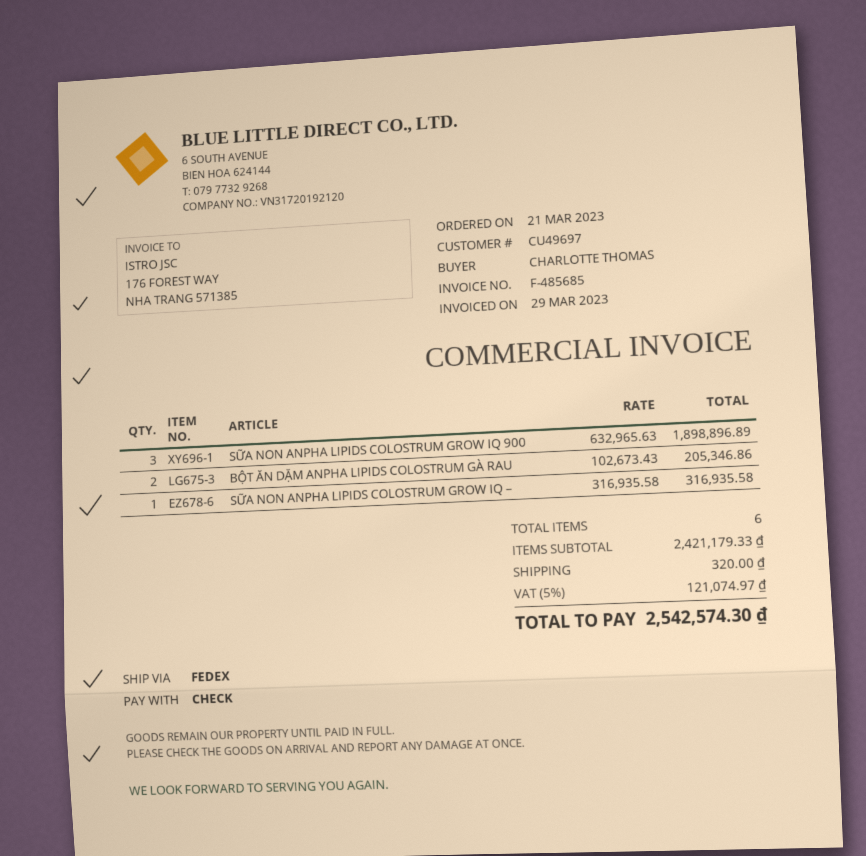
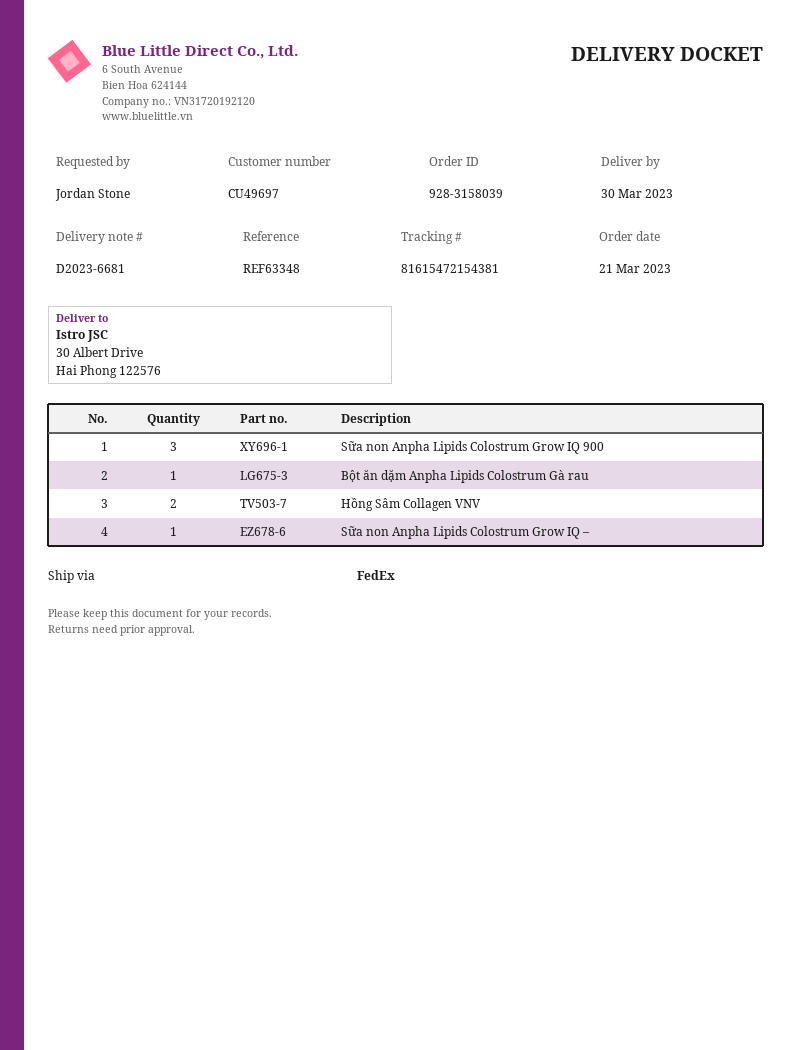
ordered by: CHARLOTTE THOMAS -> Jordan Stone
BỘT ĂN DẶM ANPHA LIPIDS COLOSTRUM GÀ RAU: 2 -> 1
Hồng Sâm Collagen VNV: none -> 2

